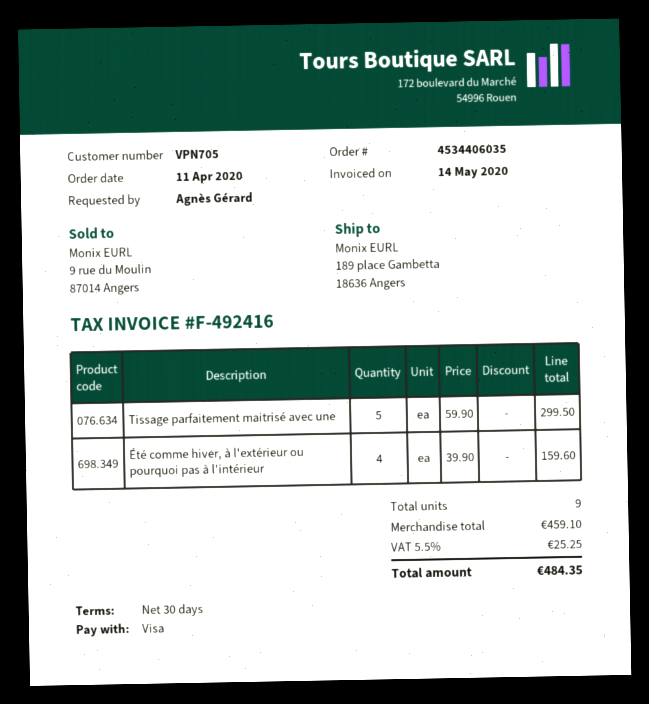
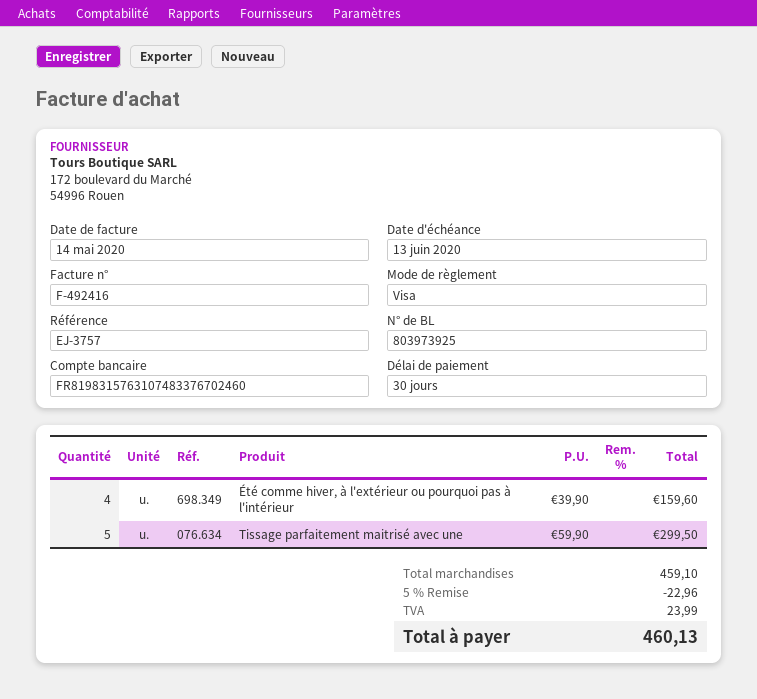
discount: none -> 5% = 22.96
tax: 25.25 -> 23.99
total: 484.35 -> 460.13

